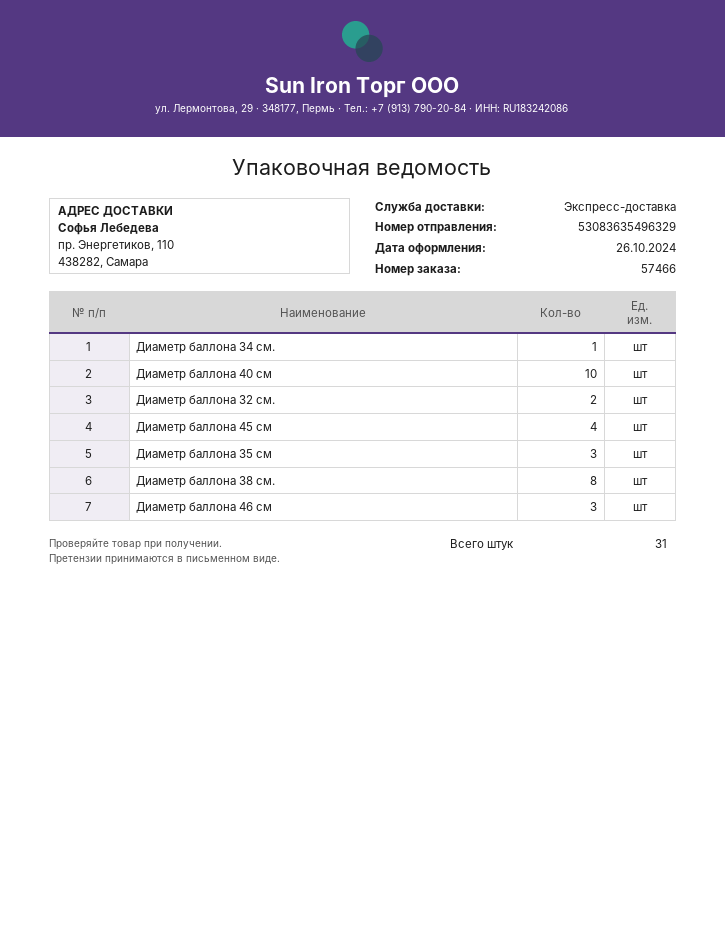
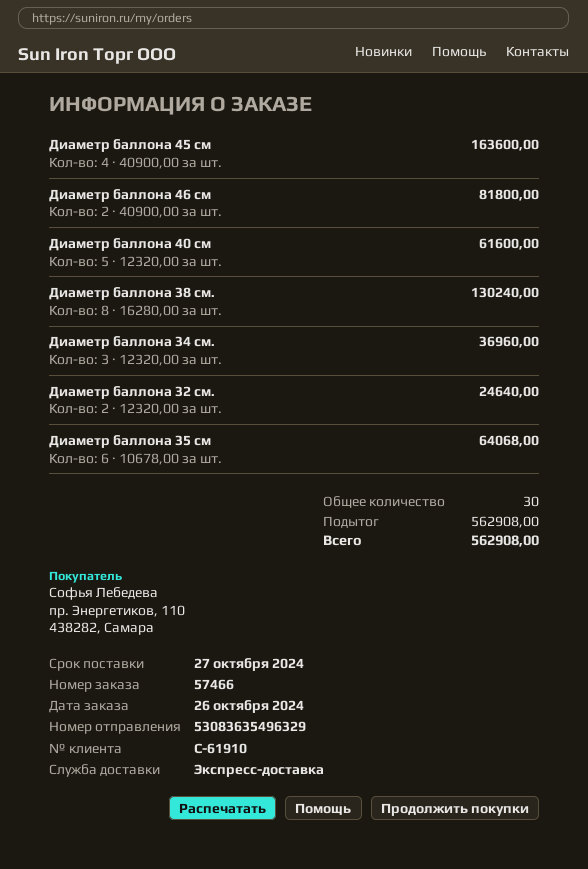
Диаметр баллона 34 см.: 1 -> 3
Диаметр баллона 40 см: 10 -> 5
Диаметр баллона 35 см: 3 -> 6
Диаметр баллона 46 см: 3 -> 2
total quantity: 31 -> 30

